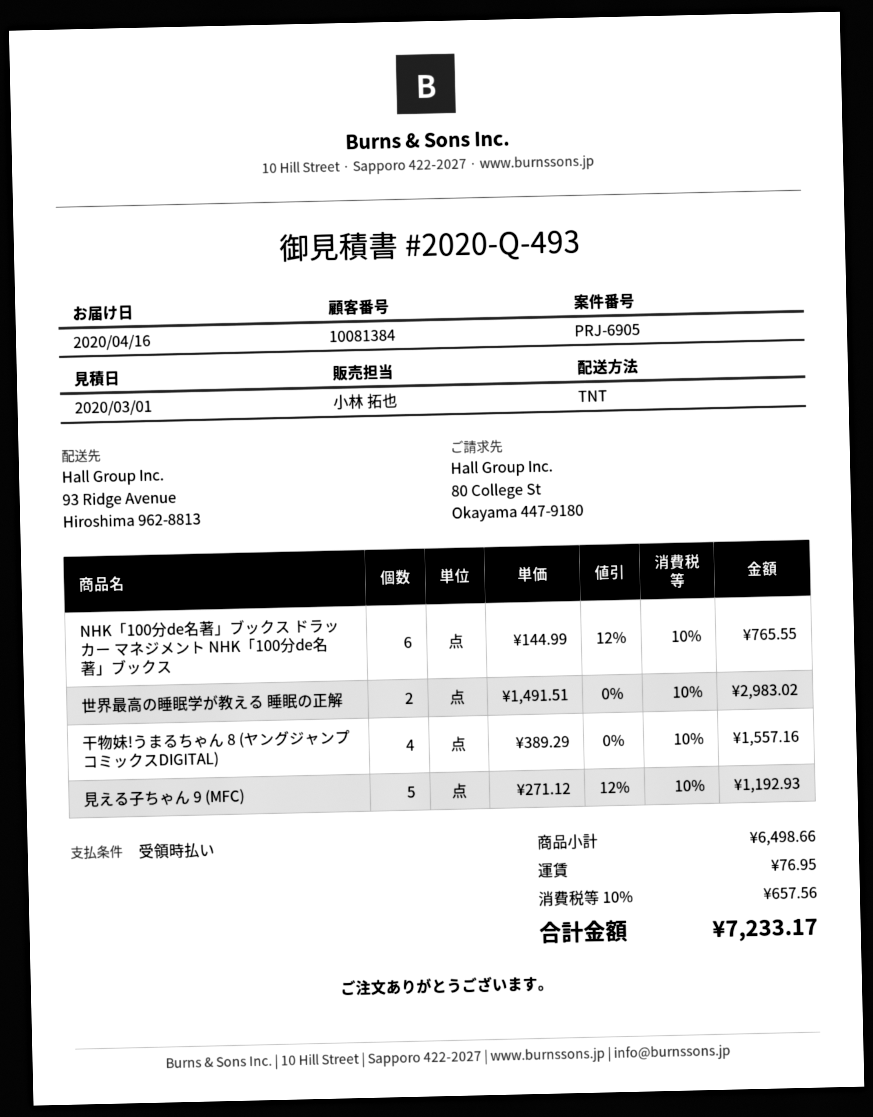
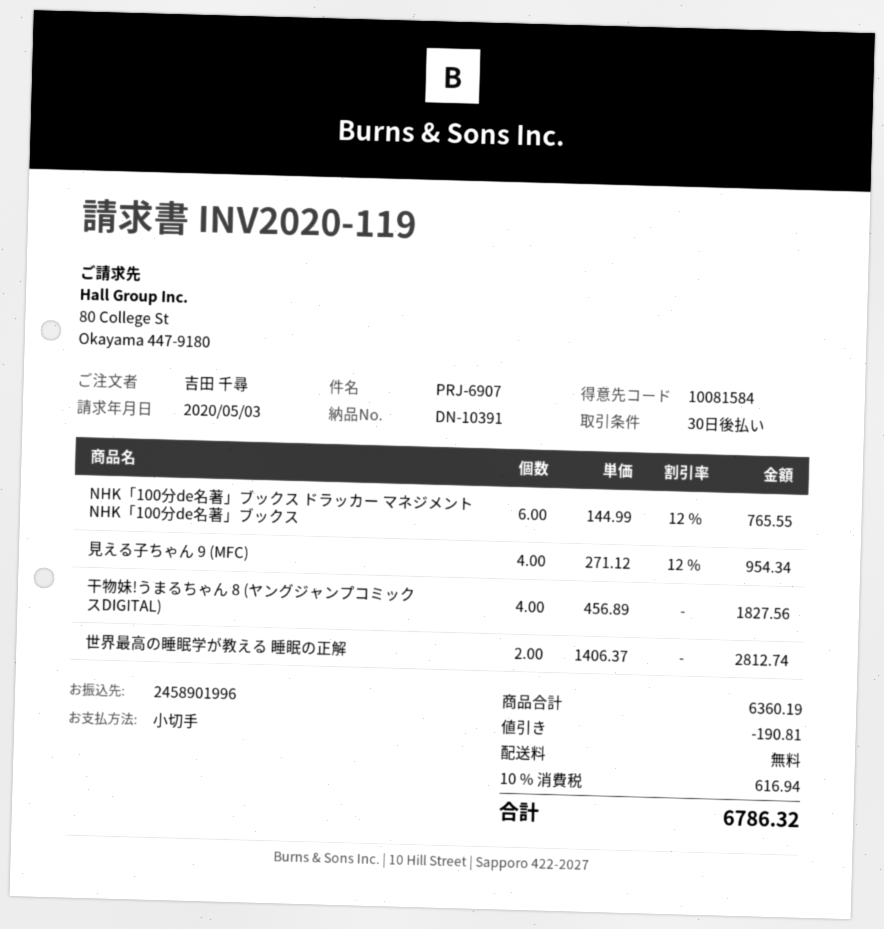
payment terms: on receipt -> 30 days
customer number: 10081384 -> 10081584
reference: PRJ-6905 -> PRJ-6907
世界最高の睡眠学が教える 睡眠の正解: 2 x 1491.51 = 2983.02 -> 2 x 1406.37 = 2812.74
干物妹!うまるちゃん 8 (ヤングジャンプコミックスDIGITAL): 4 x 389.29 = 1557.16 -> 4 x 456.89 = 1827.56
見える子ちゃん 9 (MFC): 5 x 271.12 - 12% = 1192.93 -> 4 x 271.12 - 12% = 954.34
subtotal: 6498.66 -> 6360.19
discount: none -> 190.81
shipping: 76.95 -> 0.00
tax: 10% = 657.56 -> 10% = 616.94
total: 7233.17 -> 6786.32

